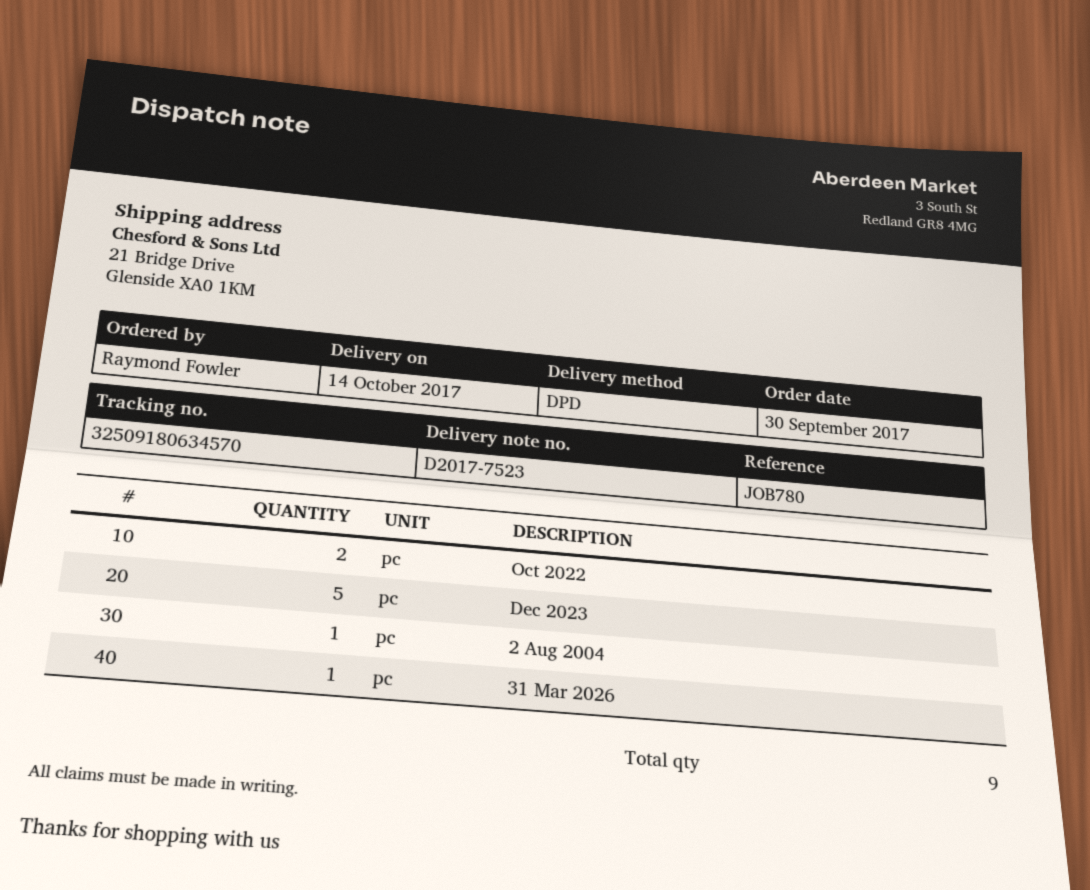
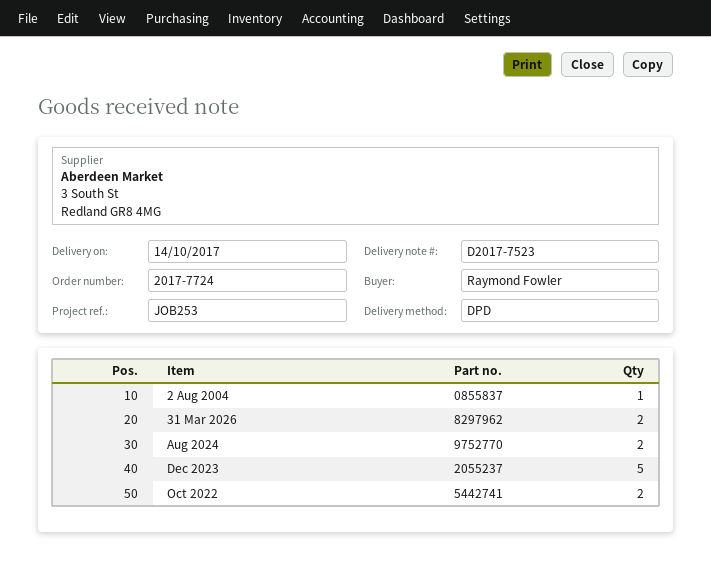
reference: JOB780 -> JOB253
31 Mar 2026: 1 -> 2
Aug 2024: none -> 2

